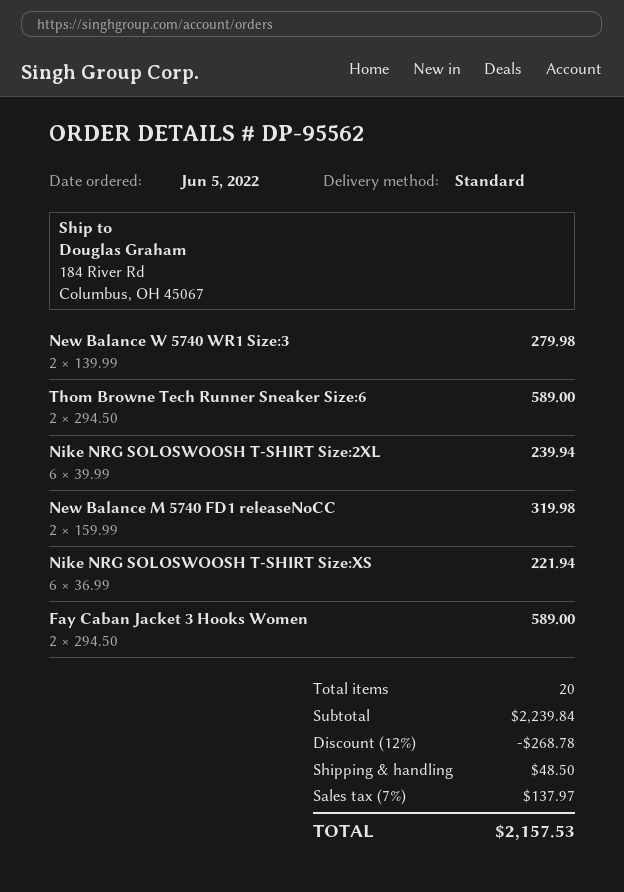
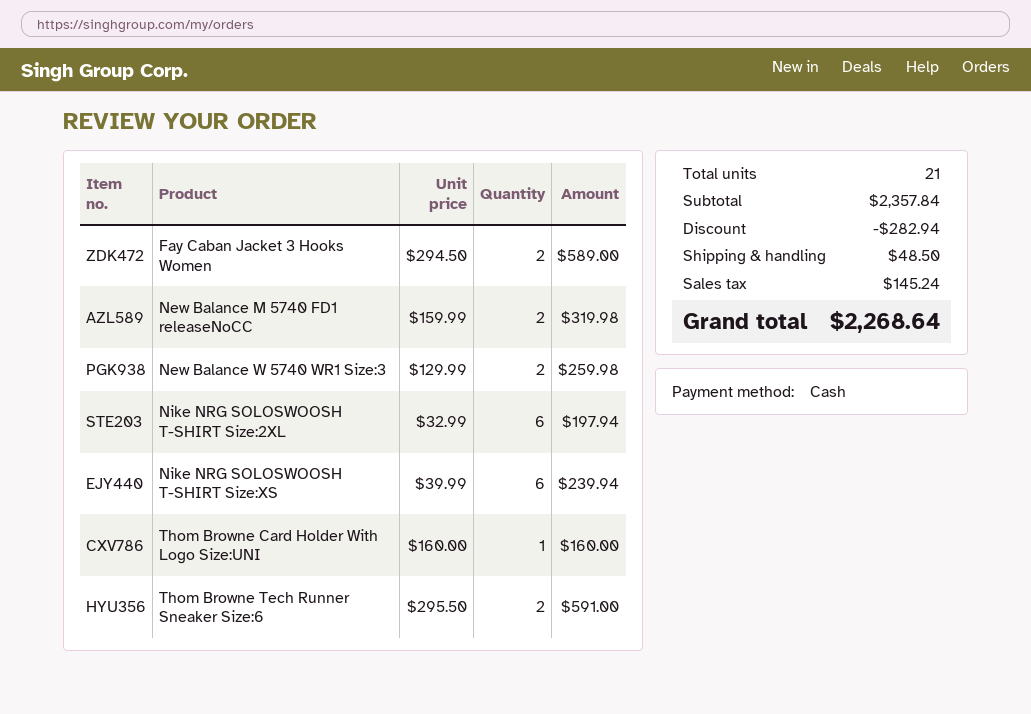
New Balance W 5740 WR1 Size:3: 2 x 139.99 = 279.98 -> 2 x 129.99 = 259.98
Thom Browne Tech Runner Sneaker Size:6: 2 x 294.50 = 589.00 -> 2 x 295.50 = 591.00
Nike NRG SOLOSWOOSH T-SHIRT Size:2XL: 6 x 39.99 = 239.94 -> 6 x 32.99 = 197.94
Nike NRG SOLOSWOOSH T-SHIRT Size:XS: 6 x 36.99 = 221.94 -> 6 x 39.99 = 239.94
Thom Browne Card Holder With Logo Size:UNI: none -> 1 x 160.00 = 160.00
total quantity: 20 -> 21
subtotal: 2239.84 -> 2357.84
discount: 268.78 -> 282.94
tax: 137.97 -> 145.24
total: 2157.53 -> 2268.64

